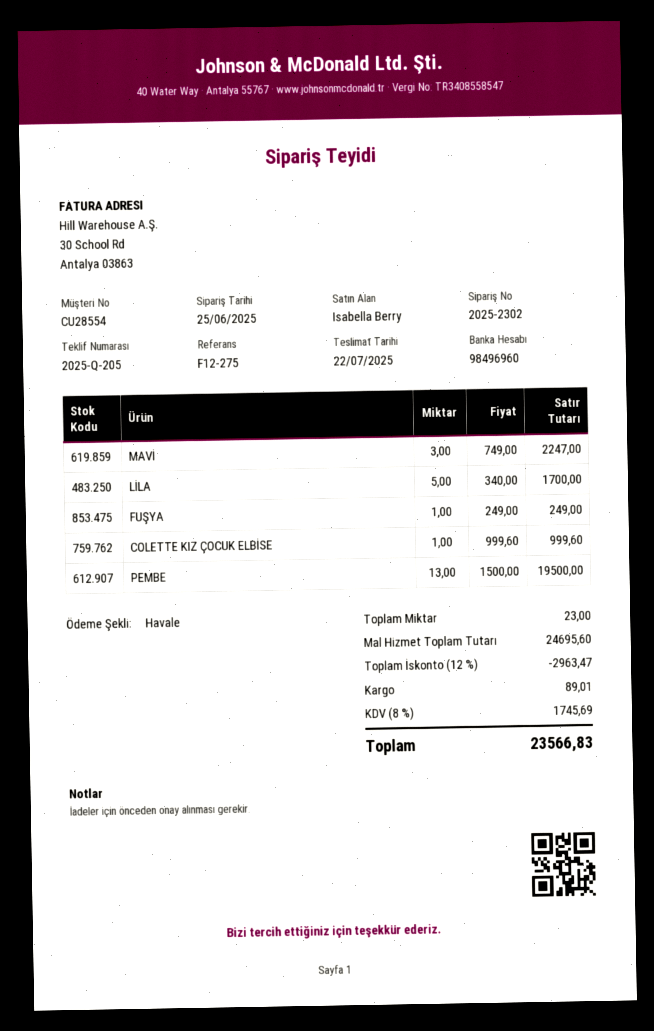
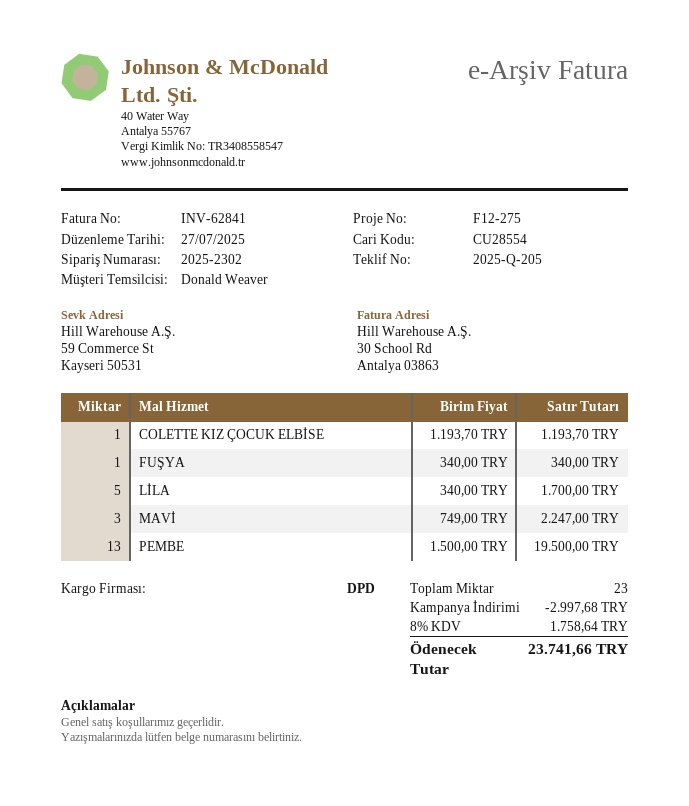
FUŞYA: 1 x 249.00 = 249.00 -> 1 x 340.00 = 340.00
COLETTE KIZ ÇOCUK ELBİSE: 1 x 999.60 = 999.60 -> 1 x 1193.70 = 1193.70
discount: 2963.47 -> 2997.68
shipping: 89.01 -> none
tax: 8% = 1745.69 -> 8% = 1758.64
total: 23566.83 -> 23741.66

